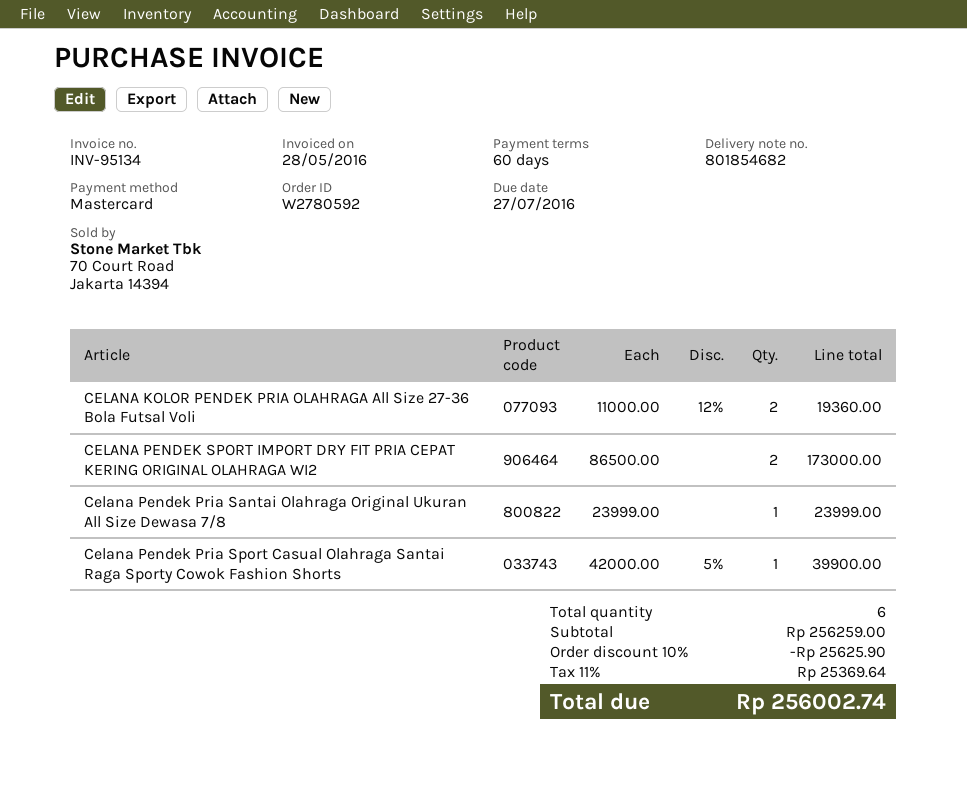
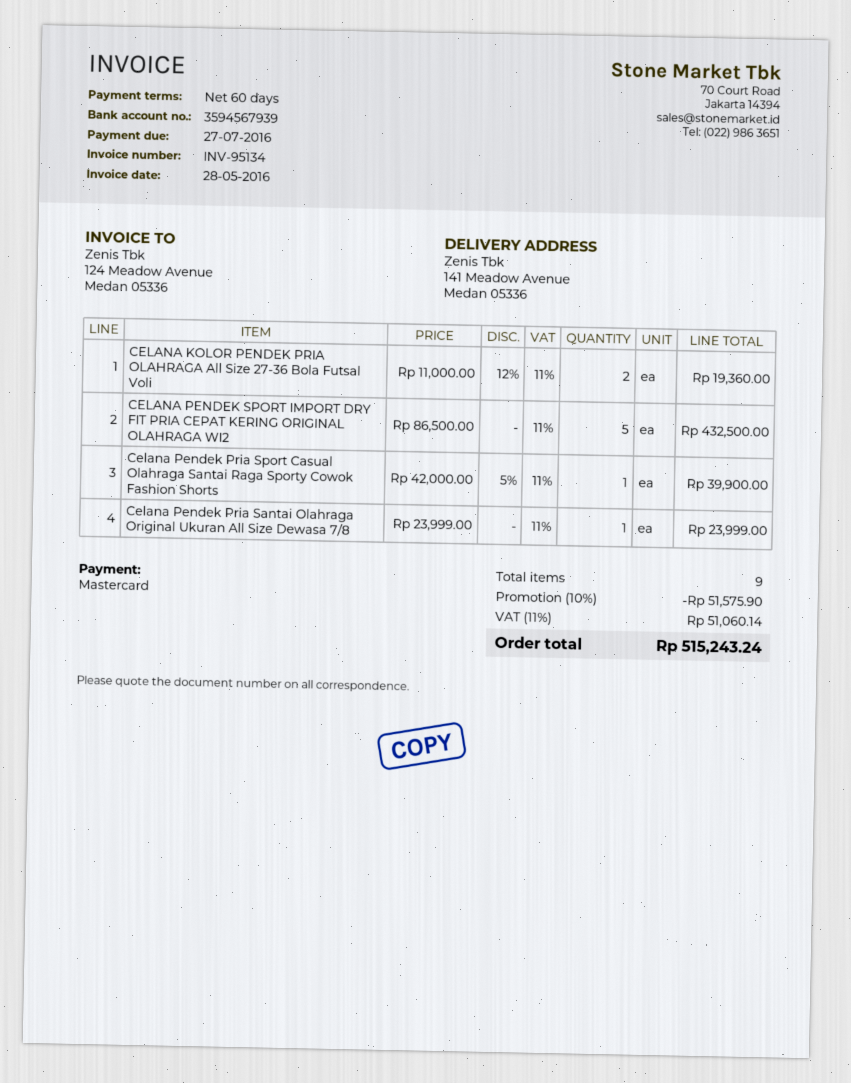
CELANA PENDEK SPORT IMPORT DRY FIT PRIA CEPAT KERING ORIGINAL OLAHRAGA WI2: 2 x 86500.00 = 173000.00 -> 5 x 86500.00 = 432500.00
total quantity: 6 -> 9
discount: 10% = 25625.90 -> 10% = 51575.90
tax: 11% = 25369.64 -> 11% = 51060.14
total: 256002.74 -> 515243.24

